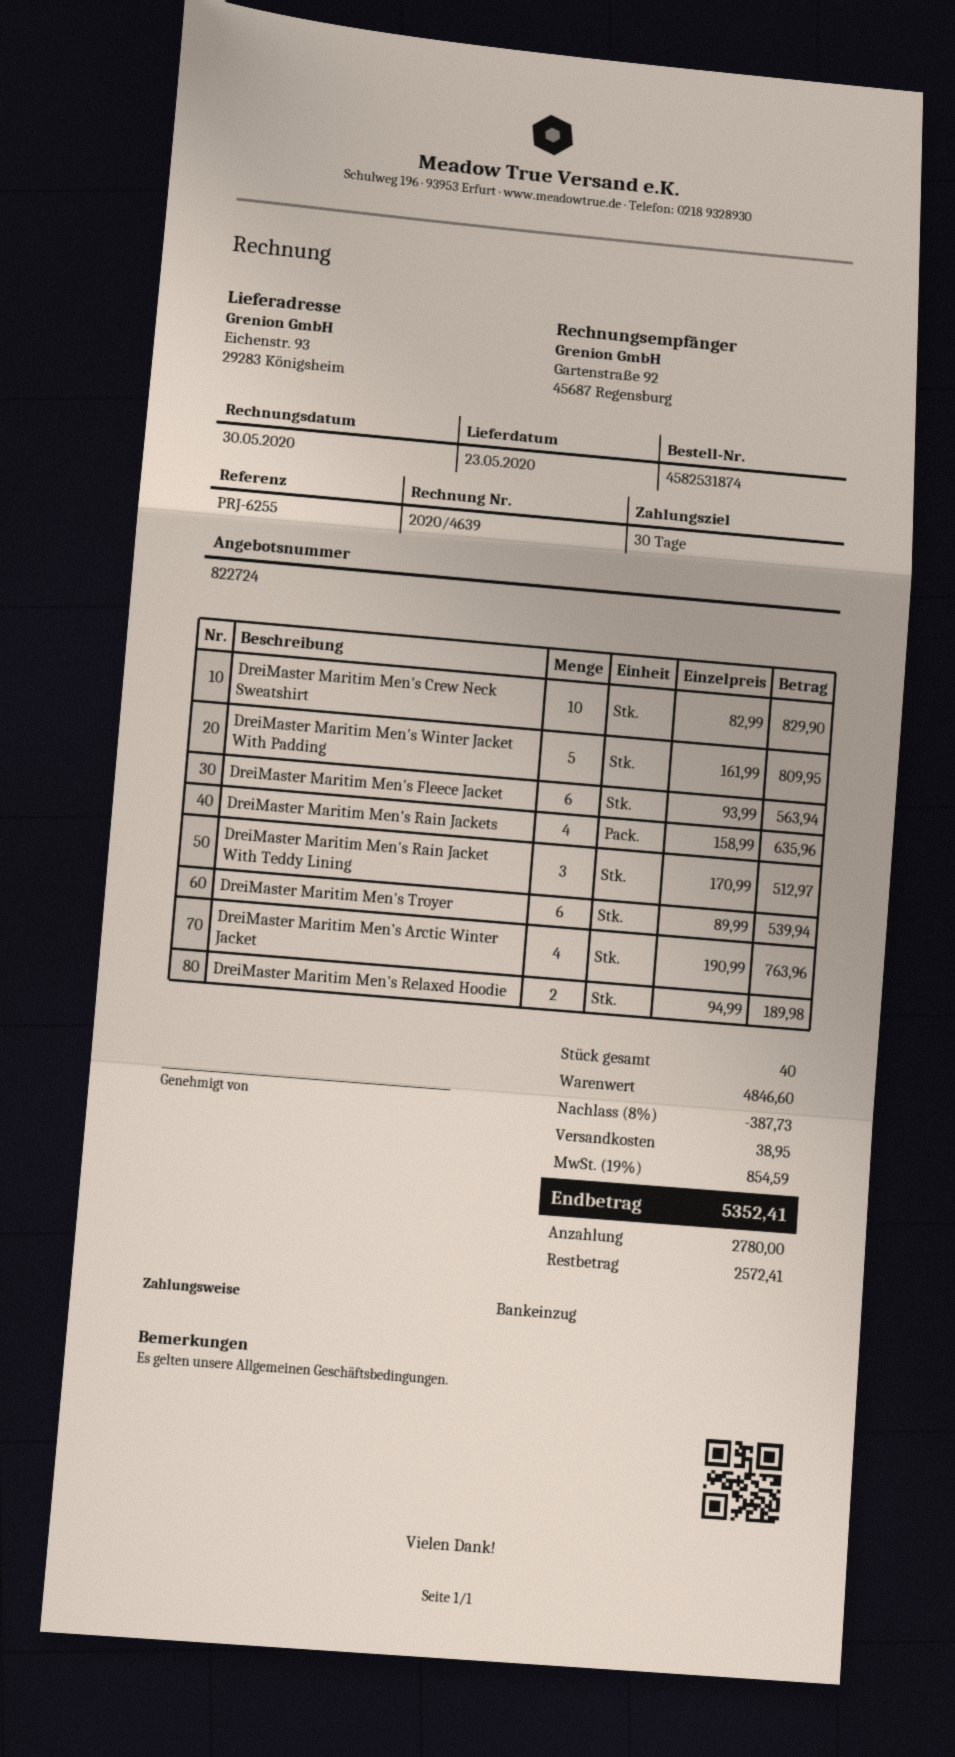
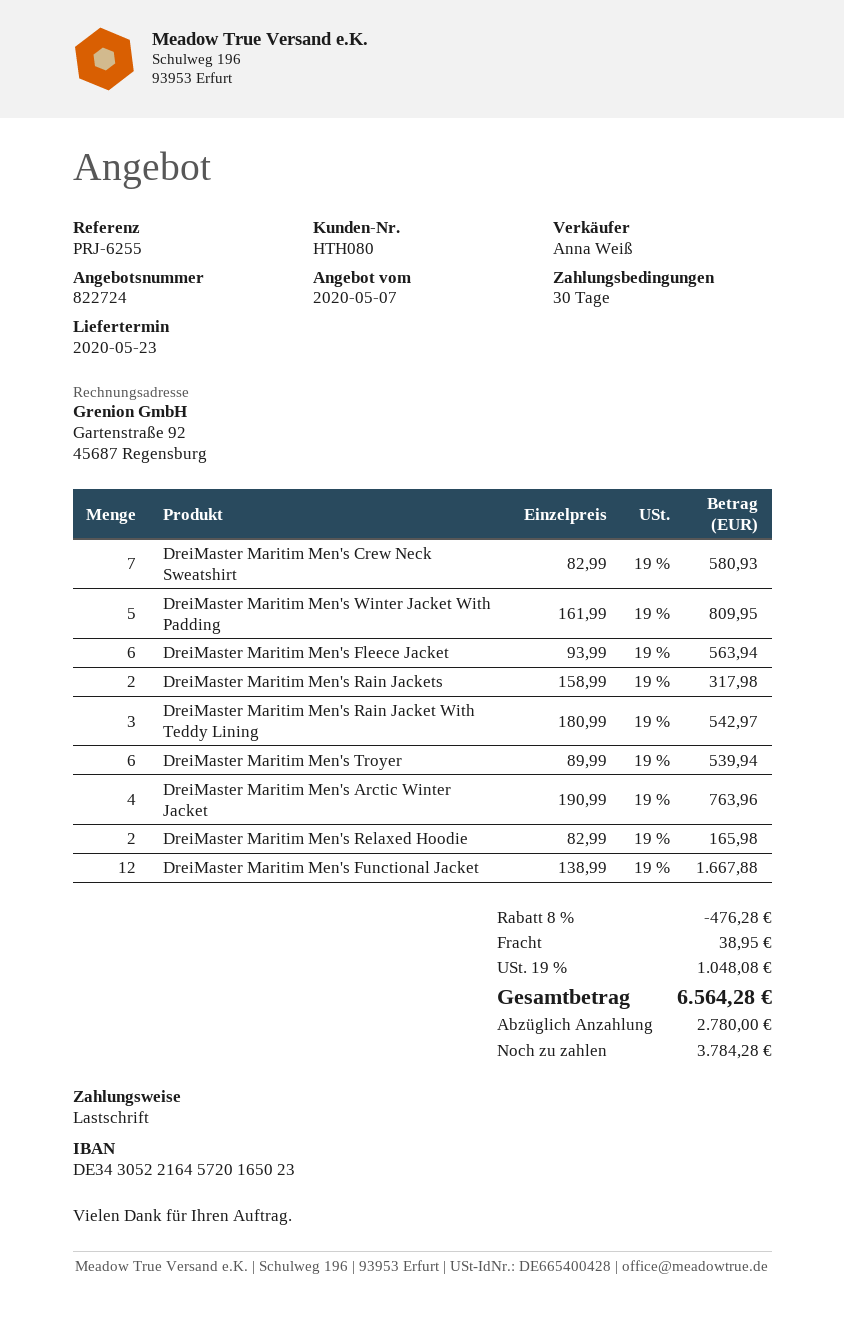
DreiMaster Maritim Men's Crew Neck Sweatshirt: 10 x 82.99 = 829.90 -> 7 x 82.99 = 580.93
DreiMaster Maritim Men's Rain Jackets: 4 x 158.99 = 635.96 -> 2 x 158.99 = 317.98
DreiMaster Maritim Men's Rain Jacket With Teddy Lining: 3 x 170.99 = 512.97 -> 3 x 180.99 = 542.97
DreiMaster Maritim Men's Relaxed Hoodie: 2 x 94.99 = 189.98 -> 2 x 82.99 = 165.98
DreiMaster Maritim Men's Functional Jacket: none -> 12 x 138.99 = 1667.88
discount: 8% = 387.73 -> 8% = 476.28
tax: 19% = 854.59 -> 19% = 1048.08
total: 5352.41 -> 6564.28
balance: 2572.41 -> 3784.28

